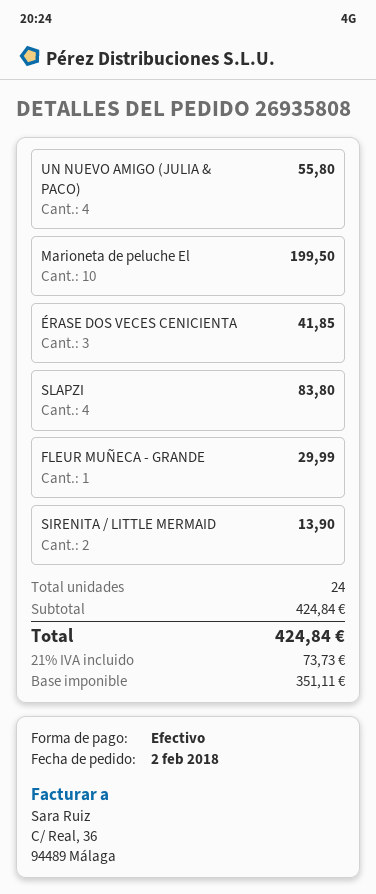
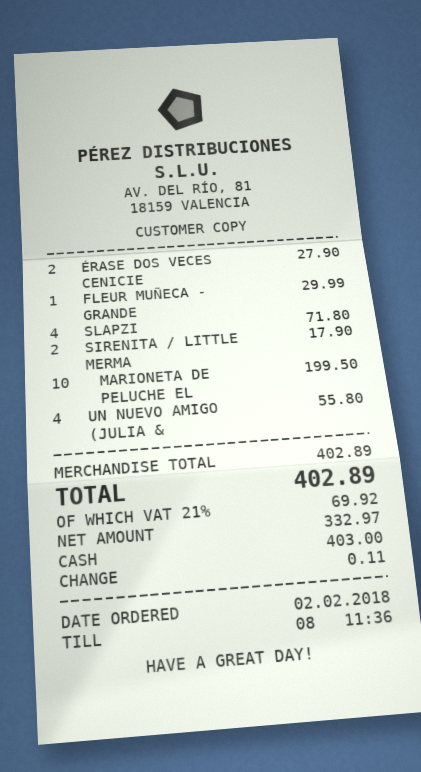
ÉRASE DOS VECES CENICIENTA: 3 for 41.85 -> 2 for 27.90
SLAPZI: 4 for 83.80 -> 4 for 71.80
SIRENITA / LITTLE MERMAID: 2 for 13.90 -> 2 for 17.90
subtotal: 424.84 -> 402.89
net: 351.11 -> 332.97
tax: 21% = 73.73 -> 21% = 69.92
total: 424.84 -> 402.89

